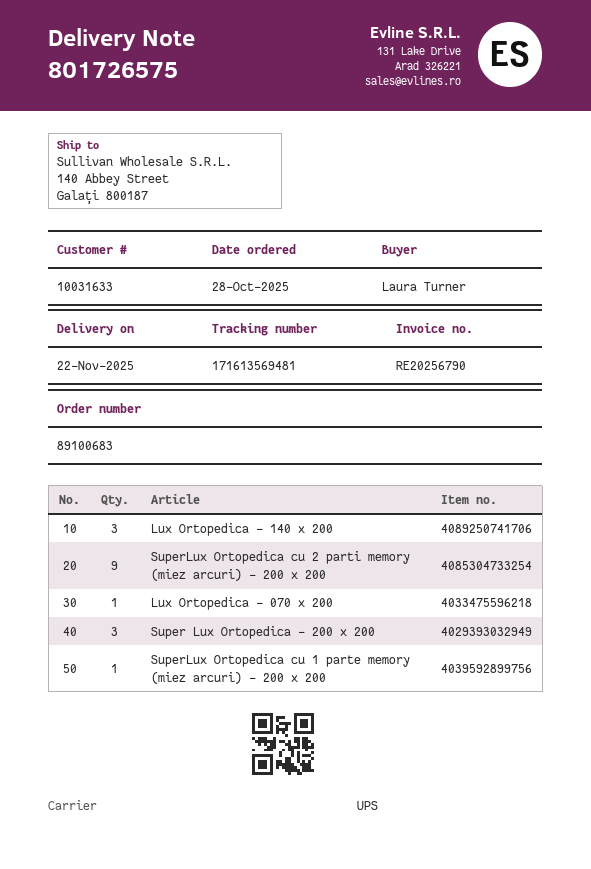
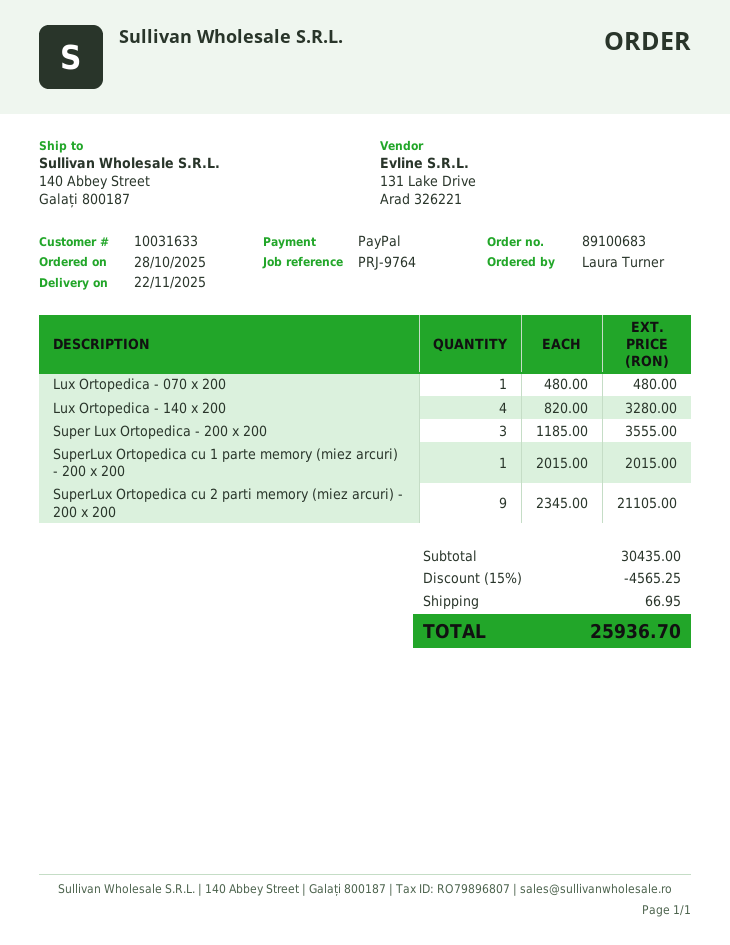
Lux Ortopedica - 140 x 200: 3 -> 4

